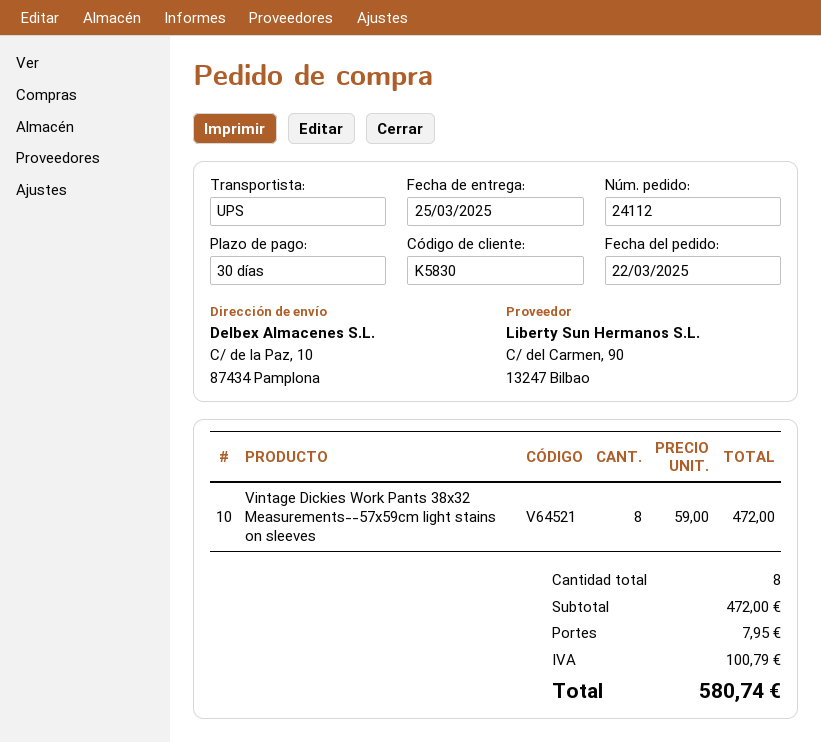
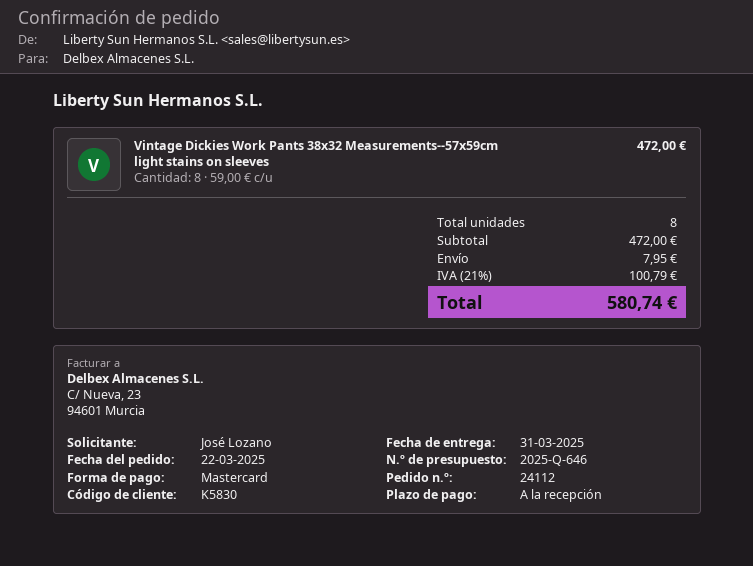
delivery date: 2025-03-25 -> 2025-03-31
payment terms: 30 days -> on receipt

